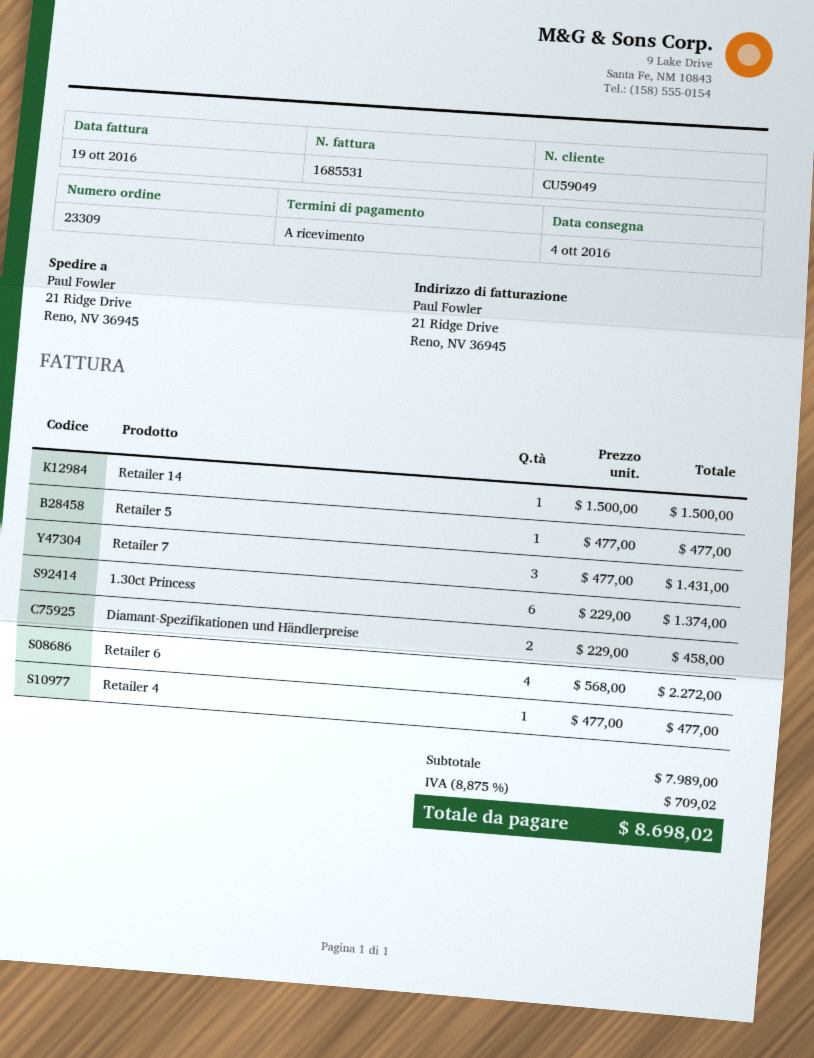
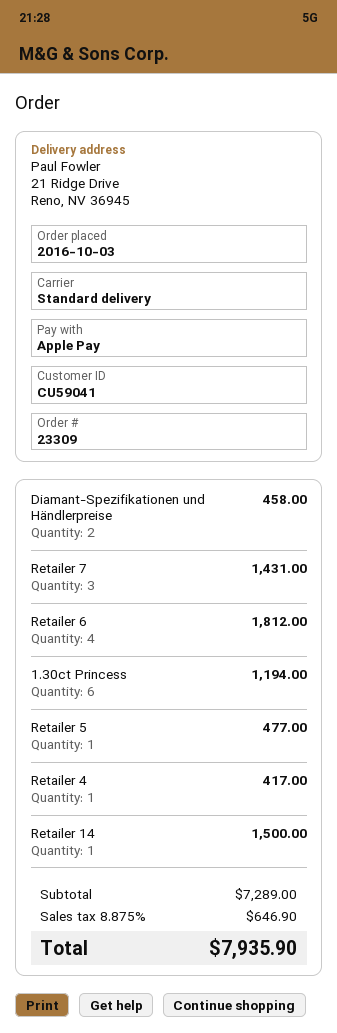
customer number: CU59049 -> CU59041
1.30ct Princess: 6 for 1374.00 -> 6 for 1194.00
Retailer 6: 4 for 2272.00 -> 4 for 1812.00
Retailer 4: 1 for 477.00 -> 1 for 417.00
subtotal: 7989.00 -> 7289.00
tax: 8.875% = 709.02 -> 8.875% = 646.90
total: 8698.02 -> 7935.90

